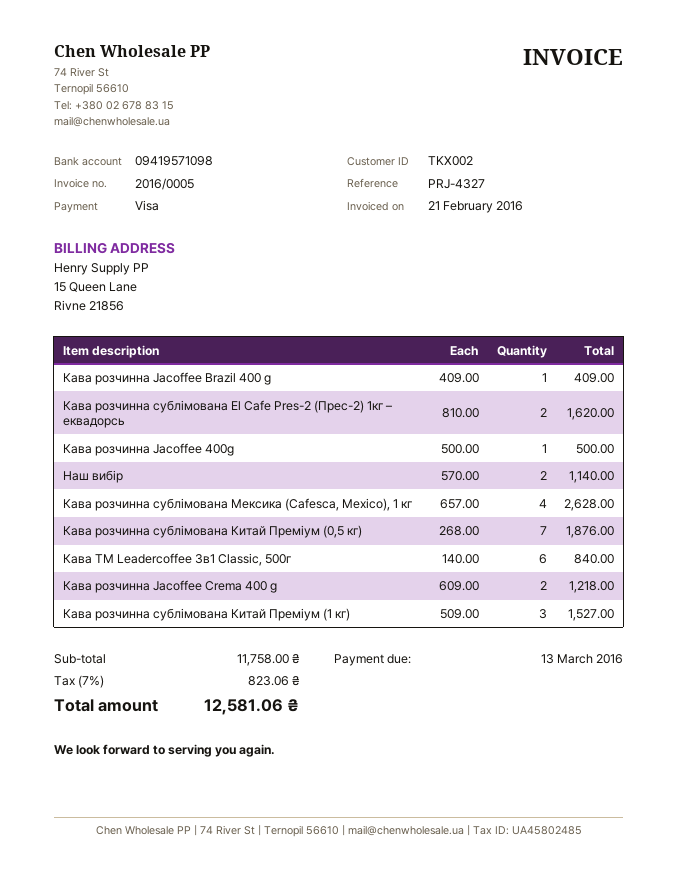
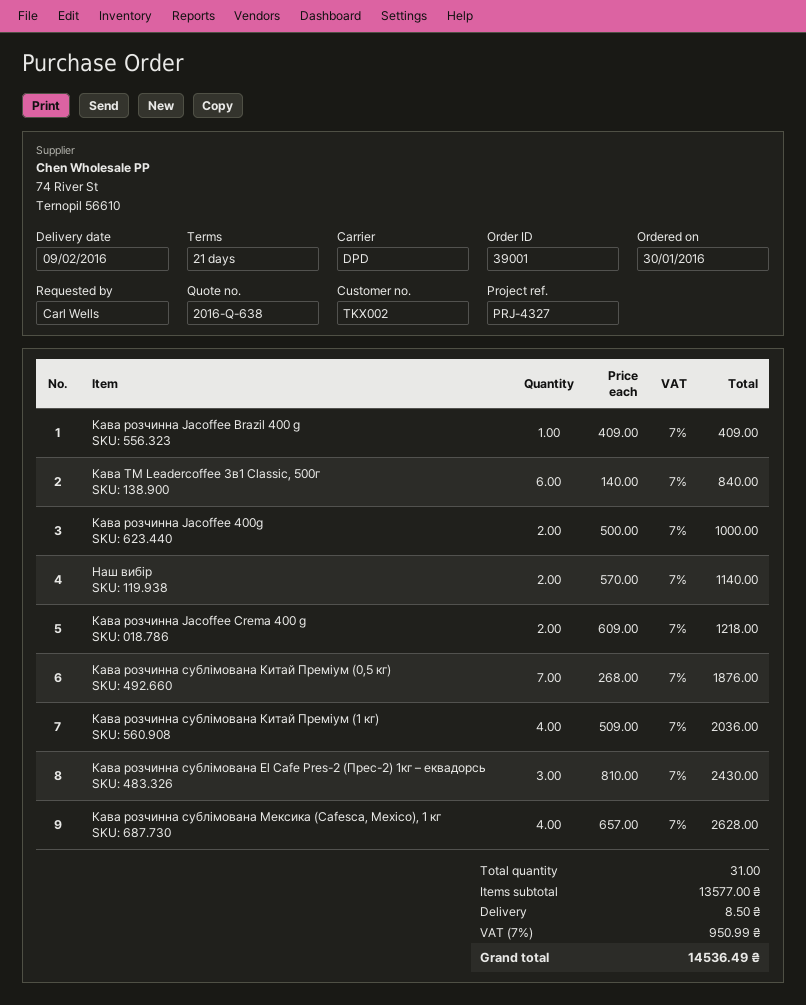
Кава розчинна сублімована El Cafe Pres-2 (Прес-2) 1кг – еквадорсь: 2 x 810.00 = 1620.00 -> 3 x 810.00 = 2430.00
Кава розчинна Jacoffee 400g: 1 x 500.00 = 500.00 -> 2 x 500.00 = 1000.00
Кава розчинна сублімована Китай Преміум (1 кг): 3 x 509.00 = 1527.00 -> 4 x 509.00 = 2036.00
subtotal: 11758.00 -> 13577.00
shipping: none -> 8.50
tax: 7% = 823.06 -> 7% = 950.99
total: 12581.06 -> 14536.49

